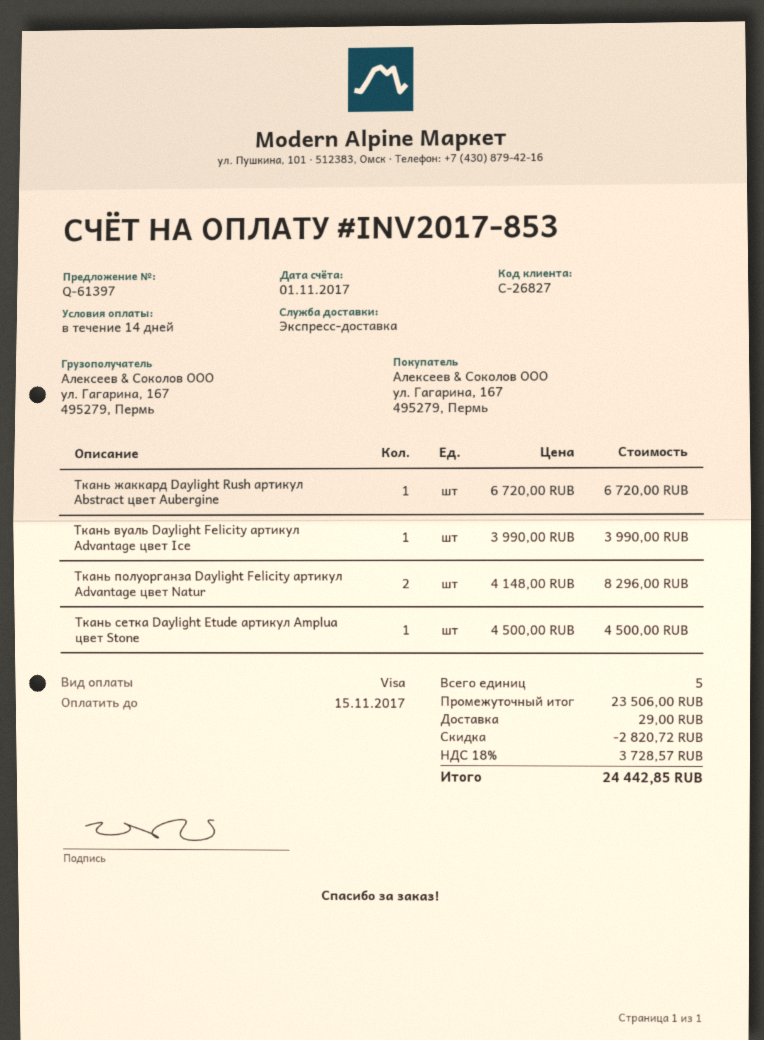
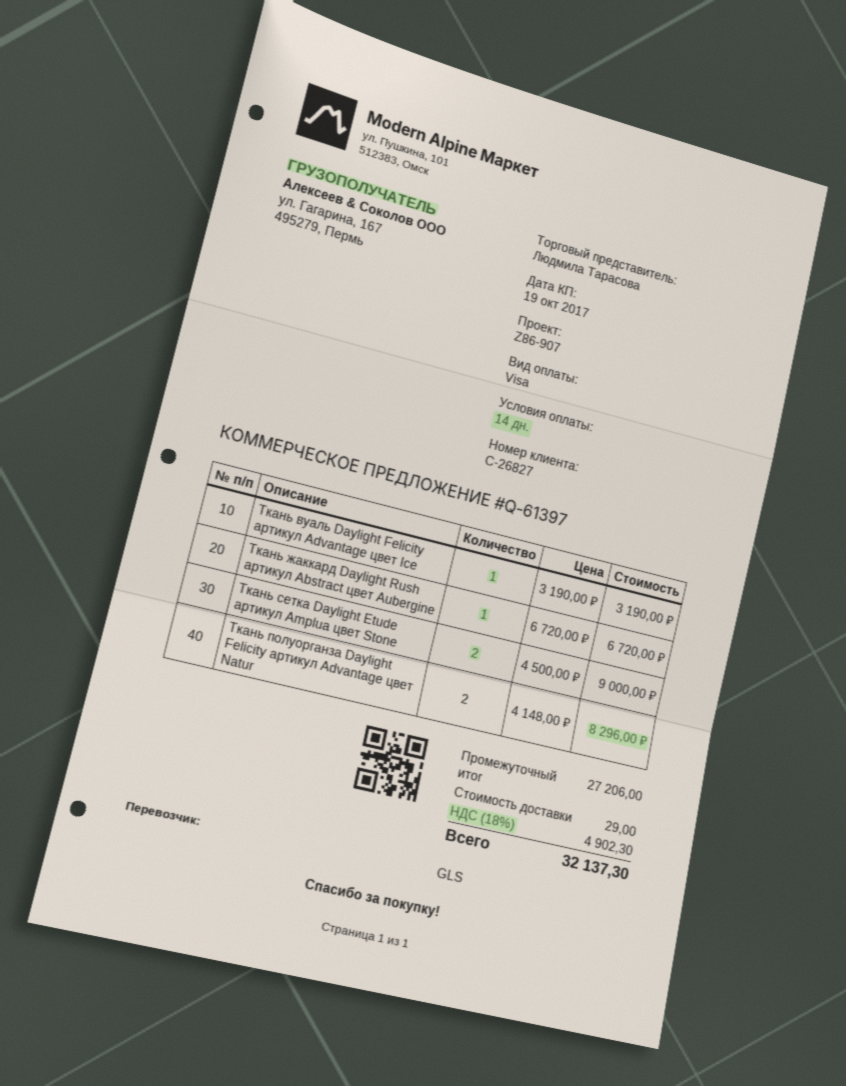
shipping method: express -> GLS
Ткань вуаль Daylight Felicity артикул Advantage цвет Ice: 1 x 3990.00 = 3990.00 -> 1 x 3190.00 = 3190.00
Ткань сетка Daylight Etude артикул Amplua цвет Stone: 1 x 4500.00 = 4500.00 -> 2 x 4500.00 = 9000.00
subtotal: 23506.00 -> 27206.00
discount: 2820.72 -> none
tax: 18% = 3728.57 -> 18% = 4902.30
total: 24442.85 -> 32137.30

